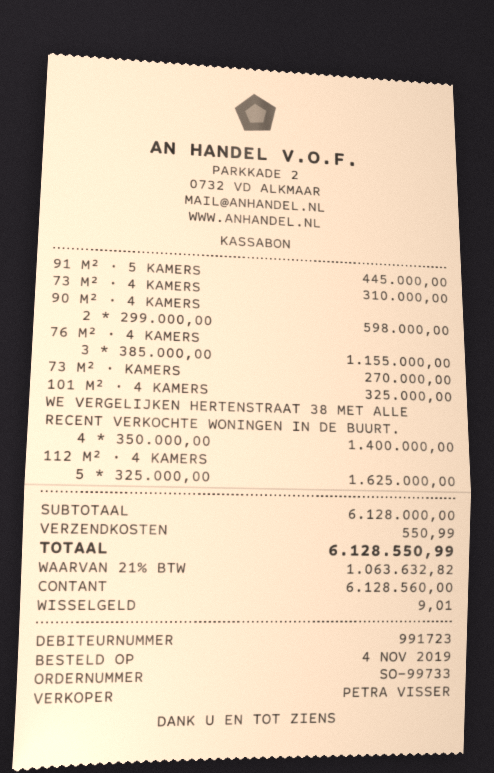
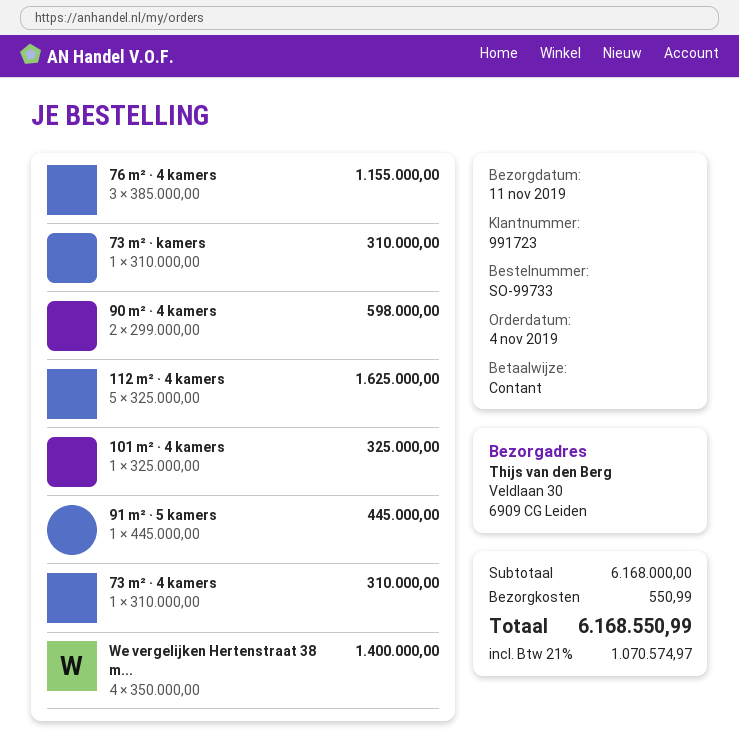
73 M² · KAMERS: 1 x 270000.00 = 270000.00 -> 1 x 310000.00 = 310000.00
subtotal: 6128000.00 -> 6168000.00
tax: 21% = 1063632.82 -> 21% = 1070574.97
total: 6128550.99 -> 6168550.99

